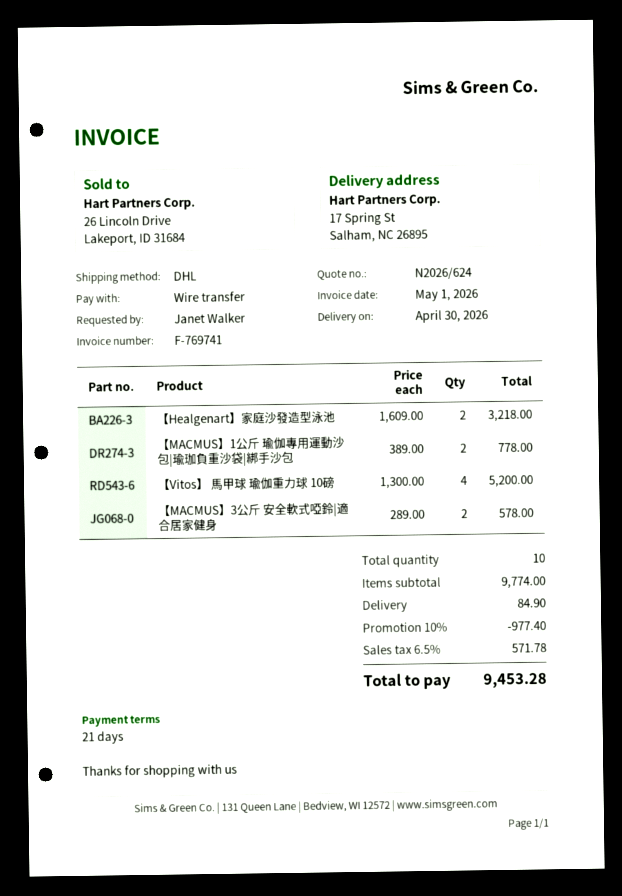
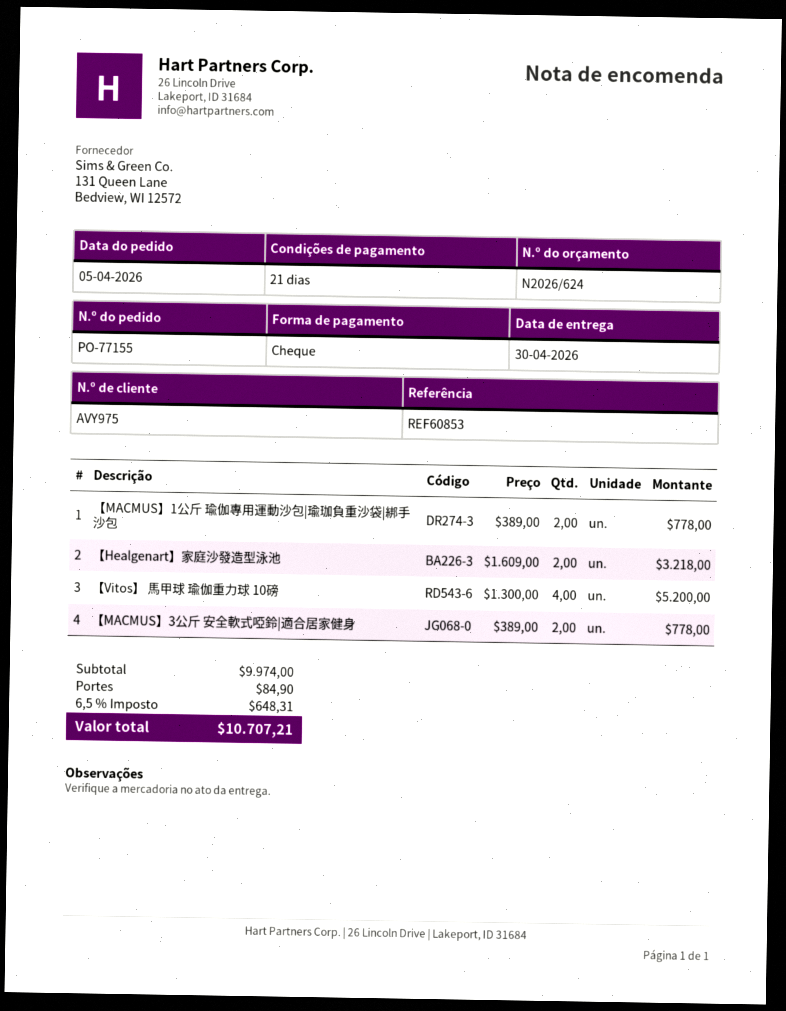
payment method: bank transfer -> cheque
【MACMUS】3公斤 安全軟式啞鈴|適合居家健身: 2 x 289.00 = 578.00 -> 2 x 389.00 = 778.00
subtotal: 9774.00 -> 9974.00
discount: 10% = 977.40 -> none
tax: 6.5% = 571.78 -> 6.5% = 648.31
total: 9453.28 -> 10707.21

